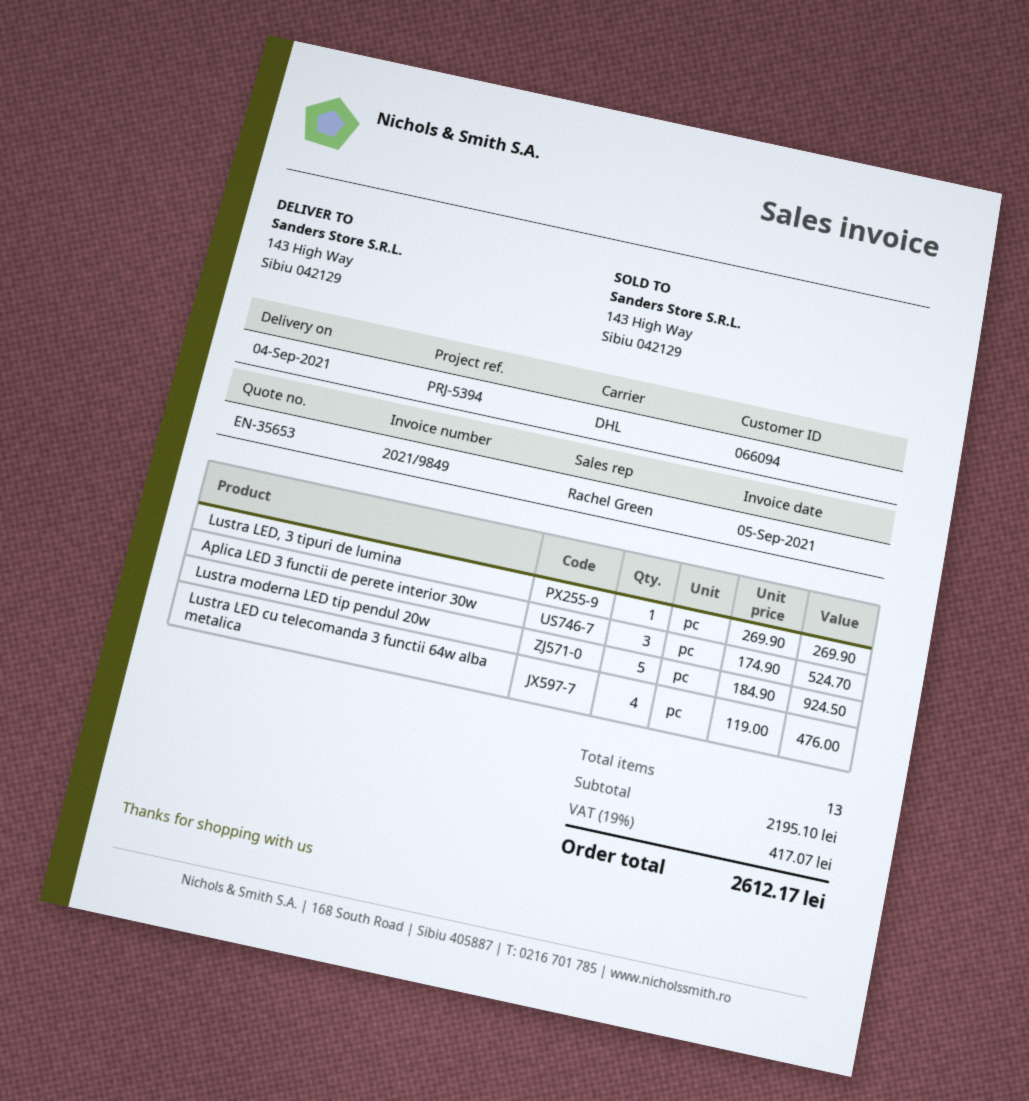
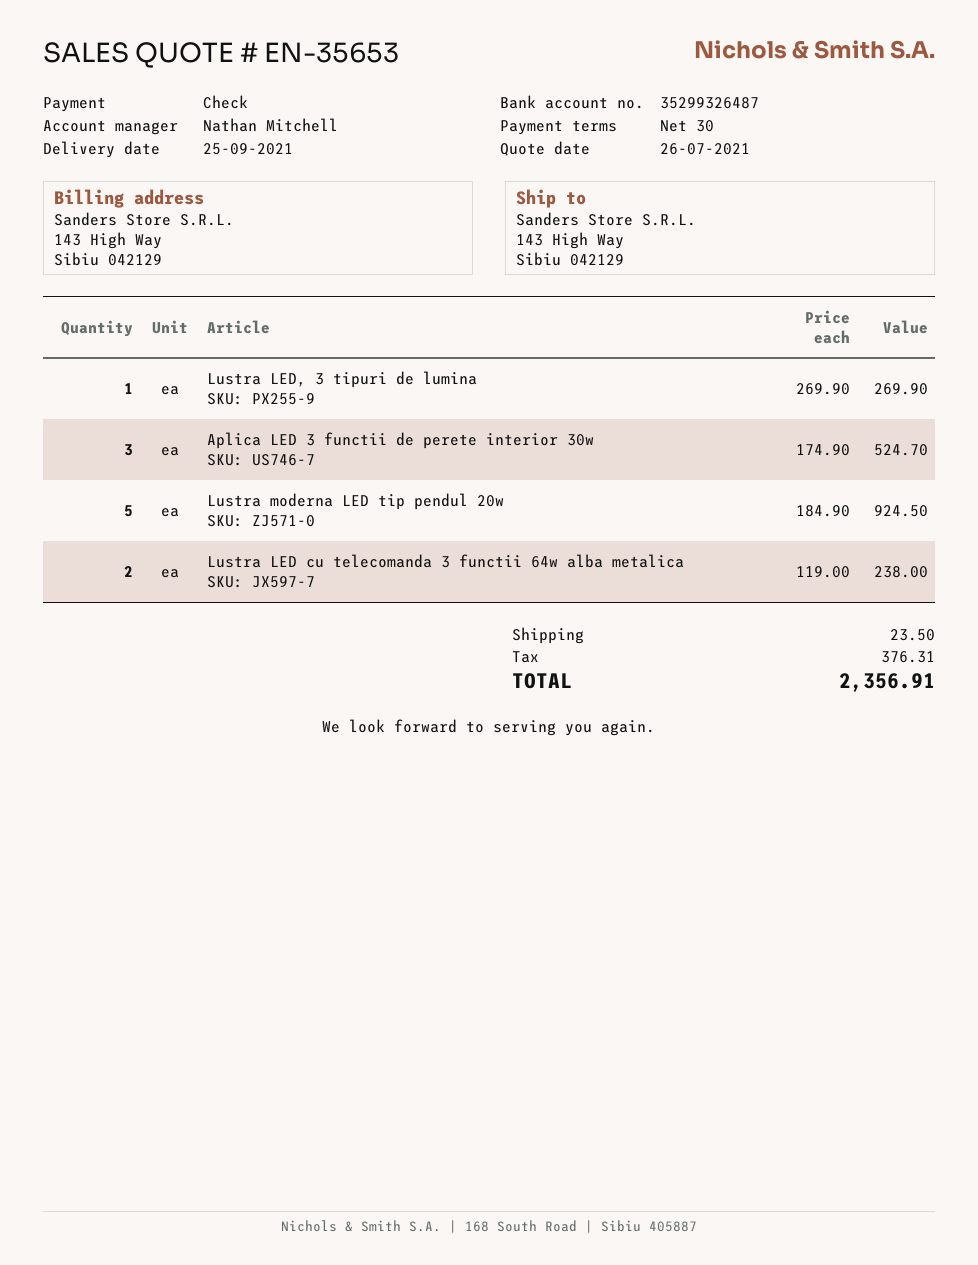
delivery date: 2021-09-04 -> 2021-09-25
sales rep: Rachel Green -> Nathan Mitchell
Lustra LED cu telecomanda 3 functii 64w alba metalica: 4 x 119.00 = 476.00 -> 2 x 119.00 = 238.00
shipping: none -> 23.50
tax: 417.07 -> 376.31
total: 2612.17 -> 2356.91

